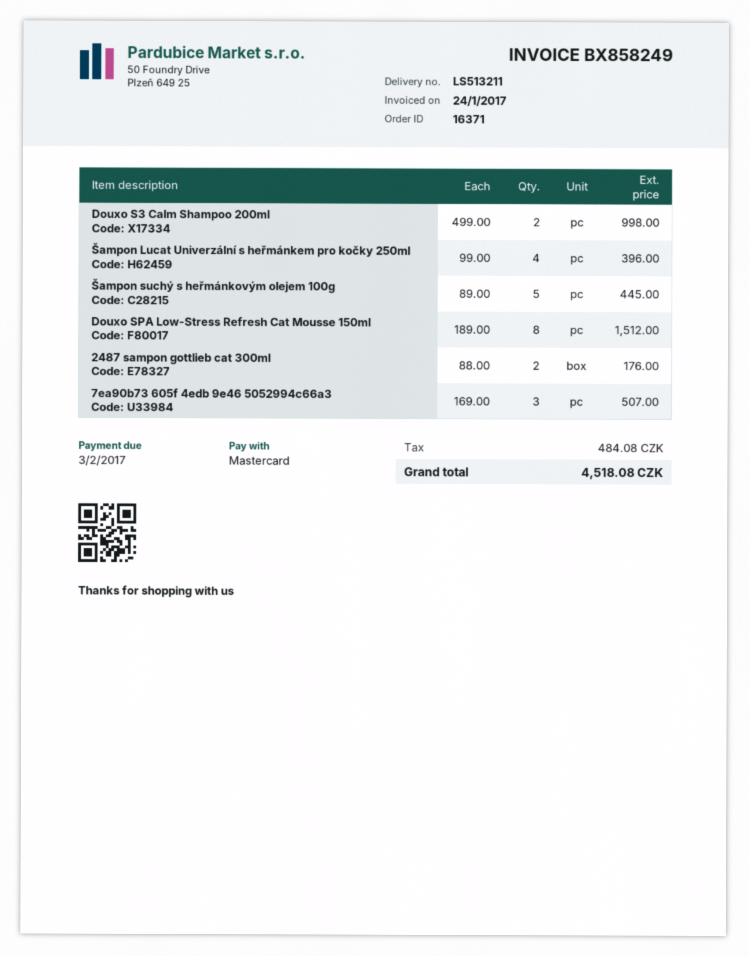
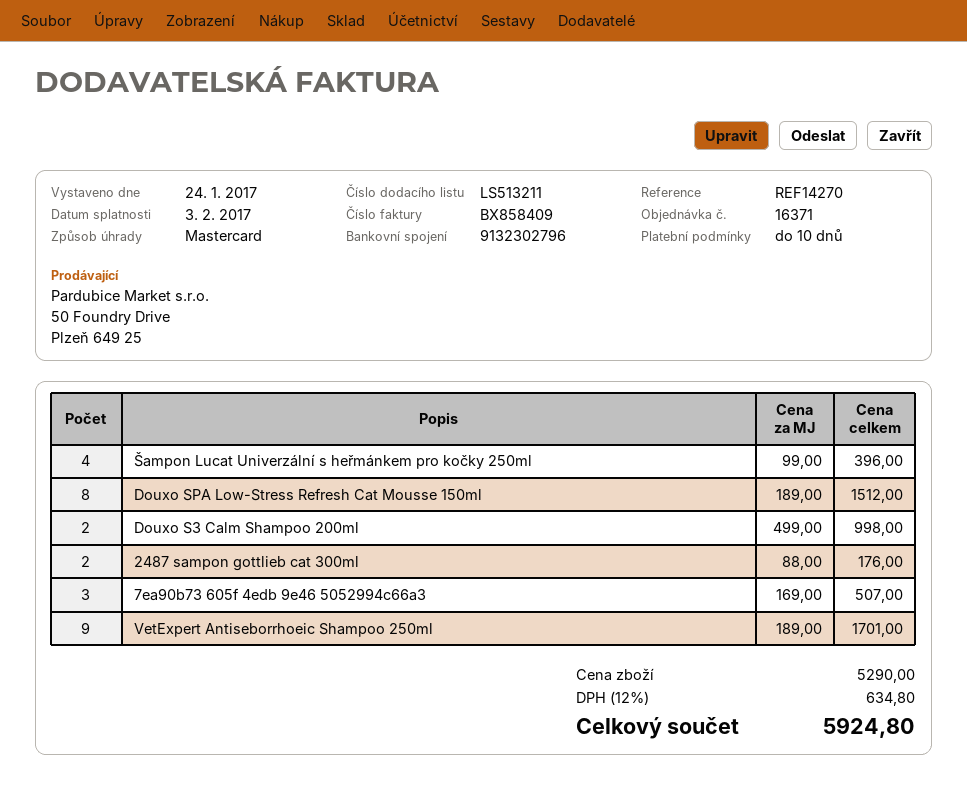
invoice number: BX858249 -> BX858409
Šampon suchý s heřmánkovým olejem 100g: 5 x 89.00 = 445.00 -> none
VetExpert Antiseborrhoeic Shampoo 250ml: none -> 9 x 189.00 = 1701.00
tax: 484.08 -> 634.80
total: 4518.08 -> 5924.80

